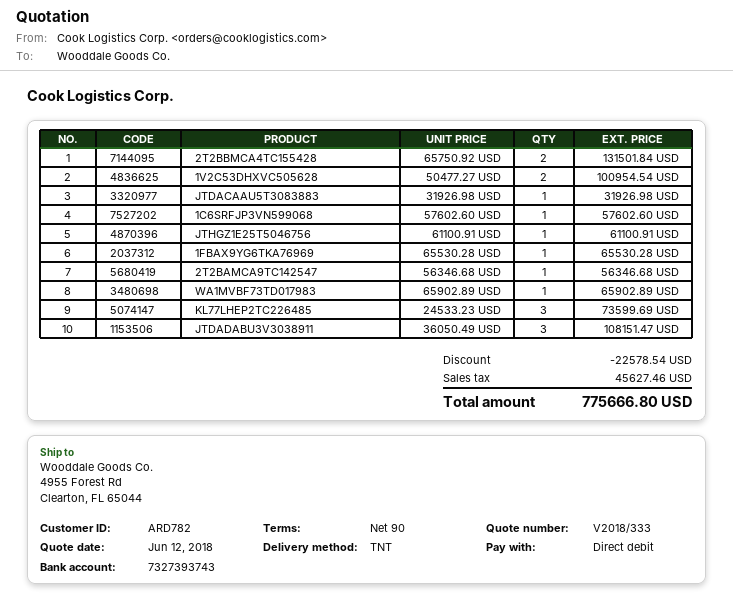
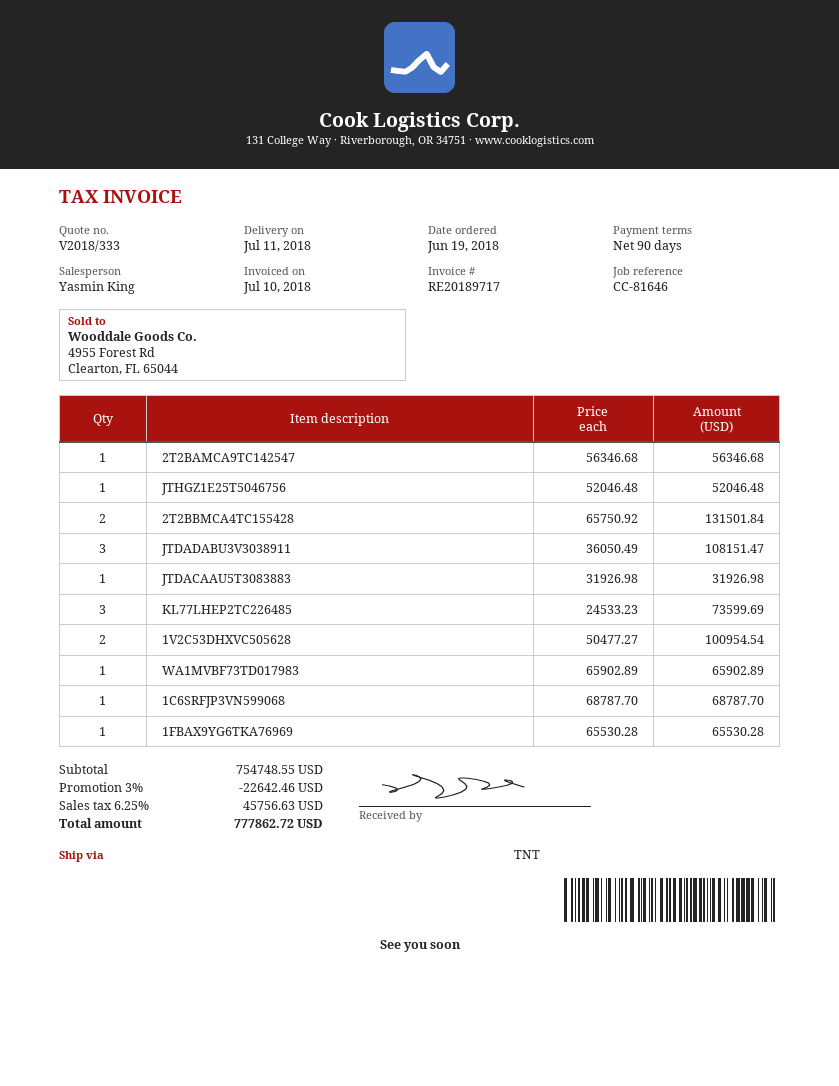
1C6SRFJP3VN599068: 1 x 57602.60 = 57602.60 -> 1 x 68787.70 = 68787.70
JTHGZ1E25T5046756: 1 x 61100.91 = 61100.91 -> 1 x 52046.48 = 52046.48
discount: 22578.54 -> 22642.46
tax: 45627.46 -> 45756.63
total: 775666.80 -> 777862.72

